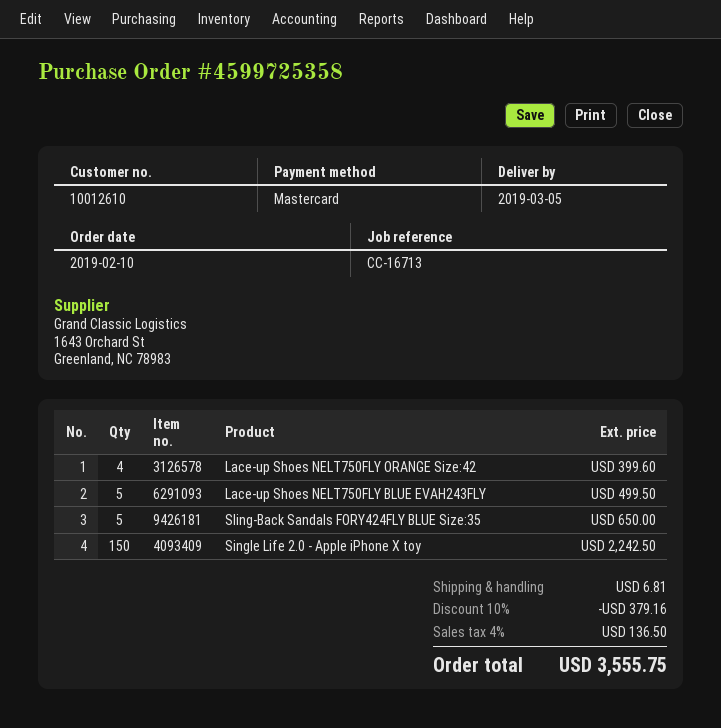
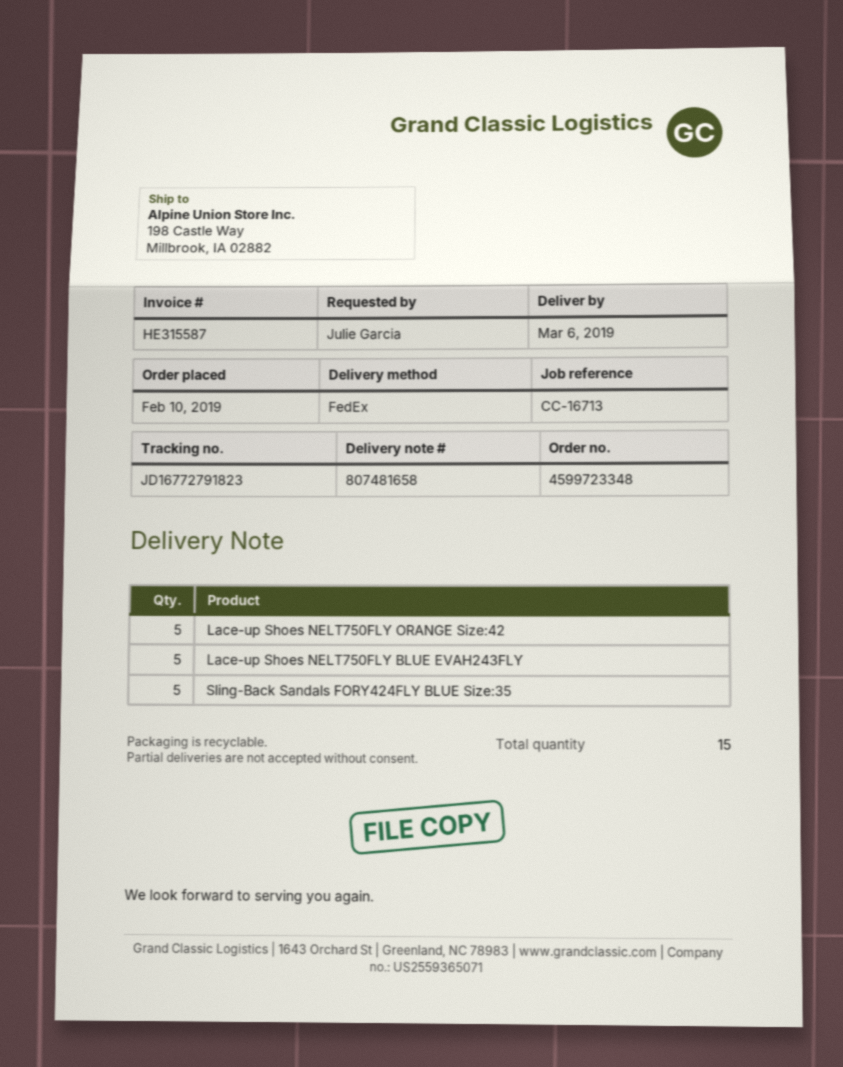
order number: 4599725358 -> 4599723348
delivery date: 2019-03-05 -> 2019-03-06
Lace-up Shoes NELT750FLY ORANGE Size:42: 4 -> 5
Single Life 2.0 - Apple iPhone X toy: 150 -> none

